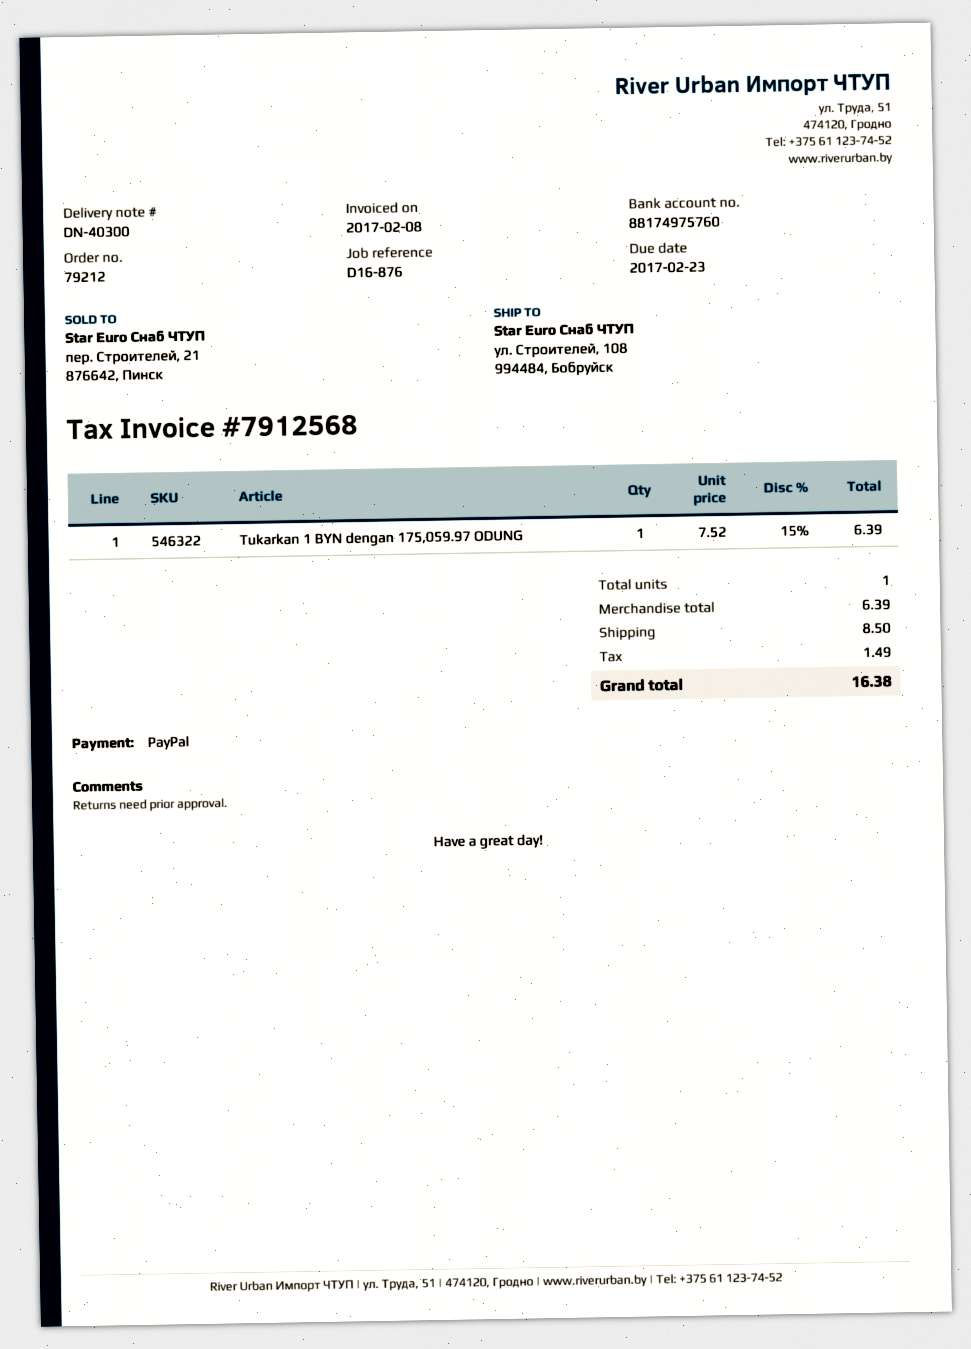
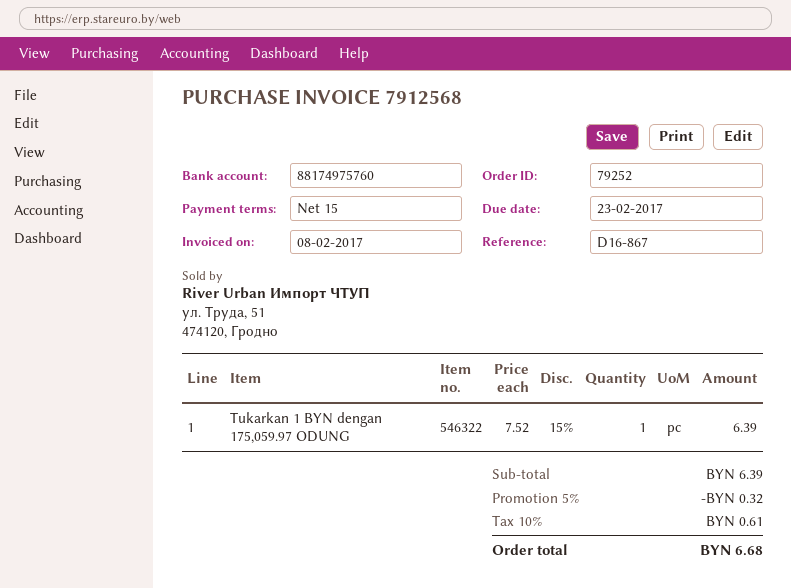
order number: 79212 -> 79252
reference: D16-876 -> D16-867
discount: none -> 5% = 0.32
shipping: 8.50 -> none
tax: 1.49 -> 0.61
total: 16.38 -> 6.68

